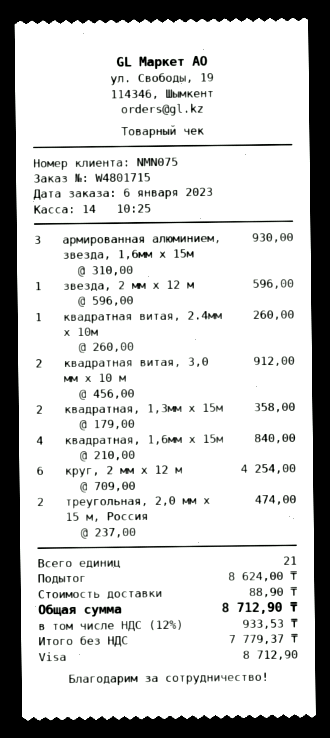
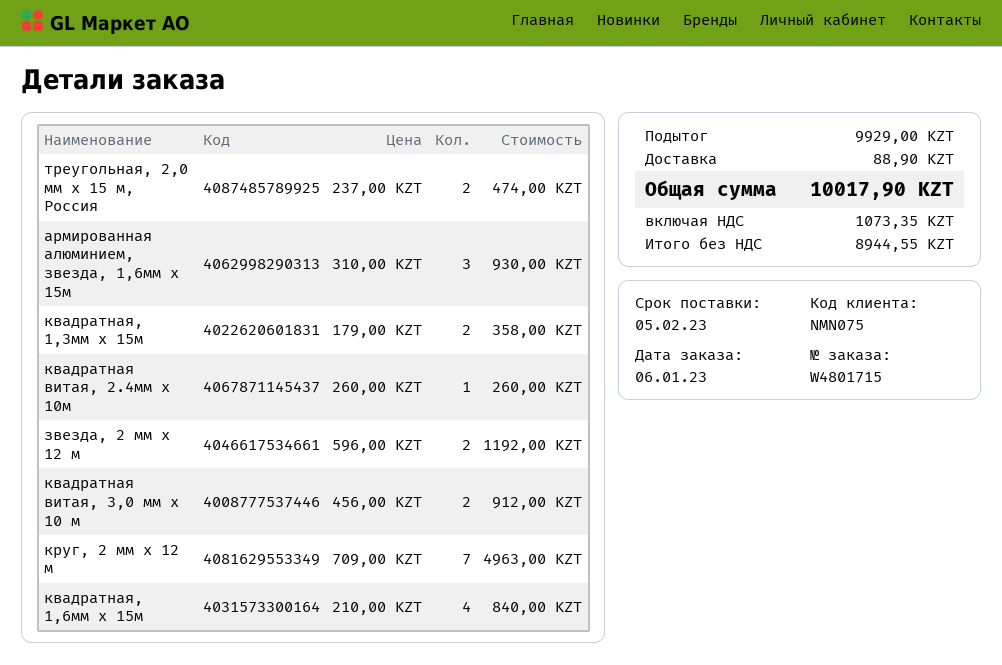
звезда, 2 мм х 12 м: 1 x 596.00 = 596.00 -> 2 x 596.00 = 1192.00
круг, 2 мм х 12 м: 6 x 709.00 = 4254.00 -> 7 x 709.00 = 4963.00
subtotal: 8624.00 -> 9929.00
net: 7779.37 -> 8944.55
tax: 933.53 -> 1073.35
total: 8712.90 -> 10017.90

